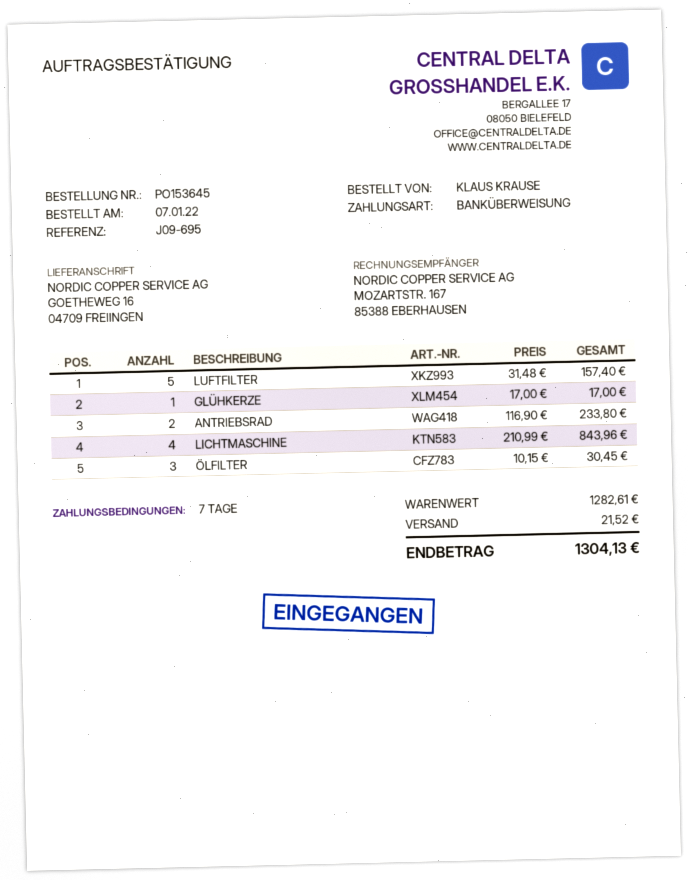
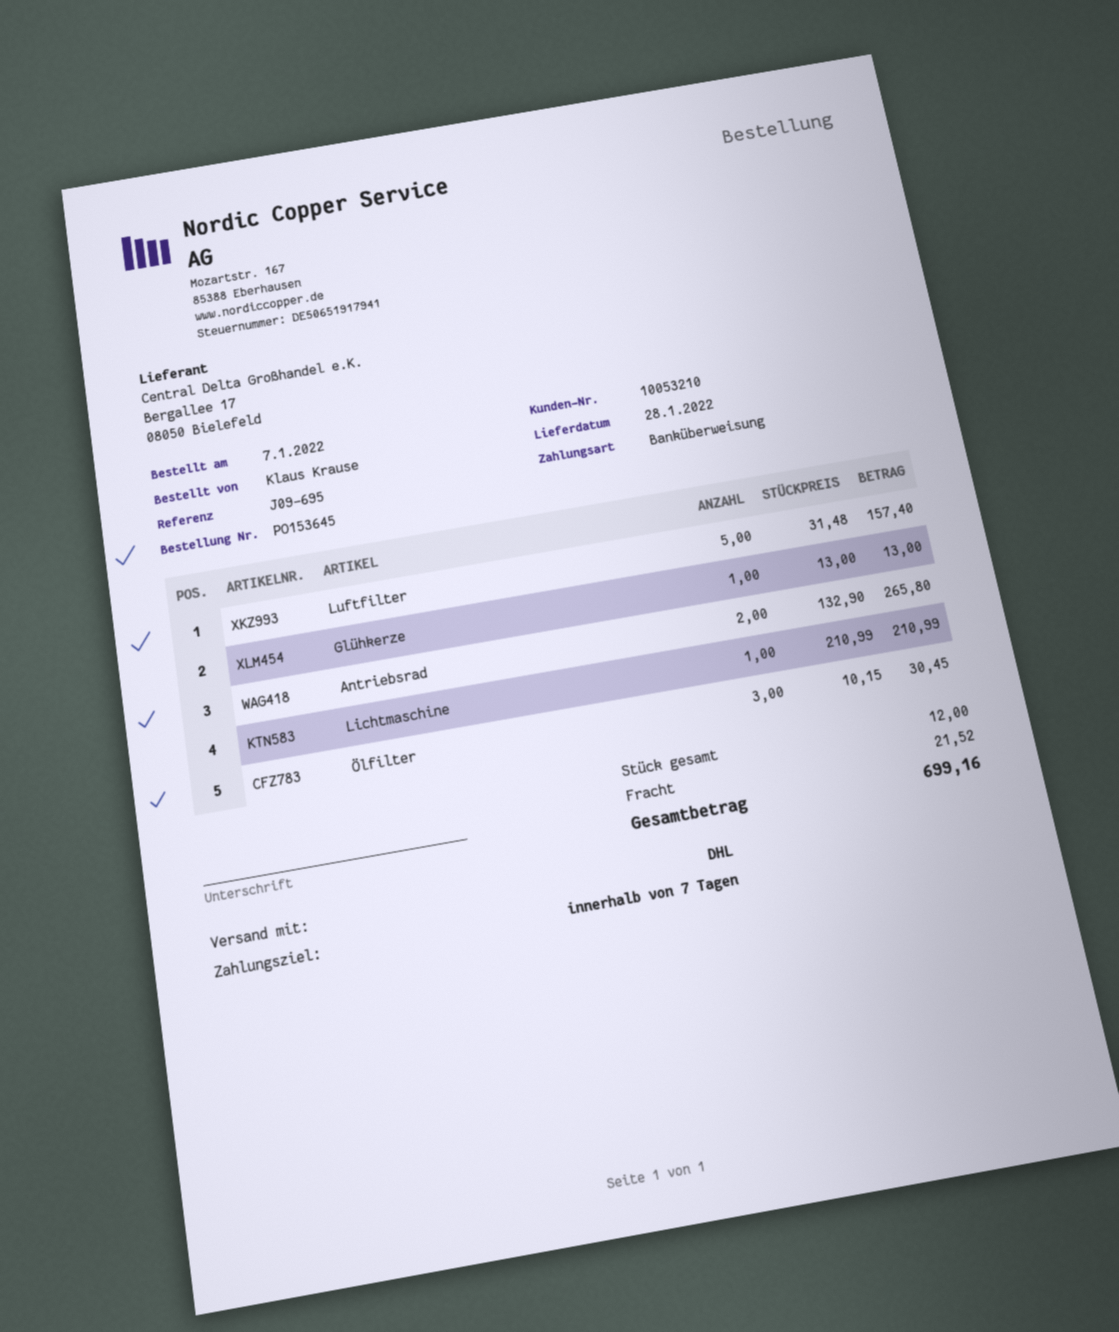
GLÜHKERZE: 1 x 17.00 = 17.00 -> 1 x 13.00 = 13.00
ANTRIEBSRAD: 2 x 116.90 = 233.80 -> 2 x 132.90 = 265.80
LICHTMASCHINE: 4 x 210.99 = 843.96 -> 1 x 210.99 = 210.99
total: 1304.13 -> 699.16

